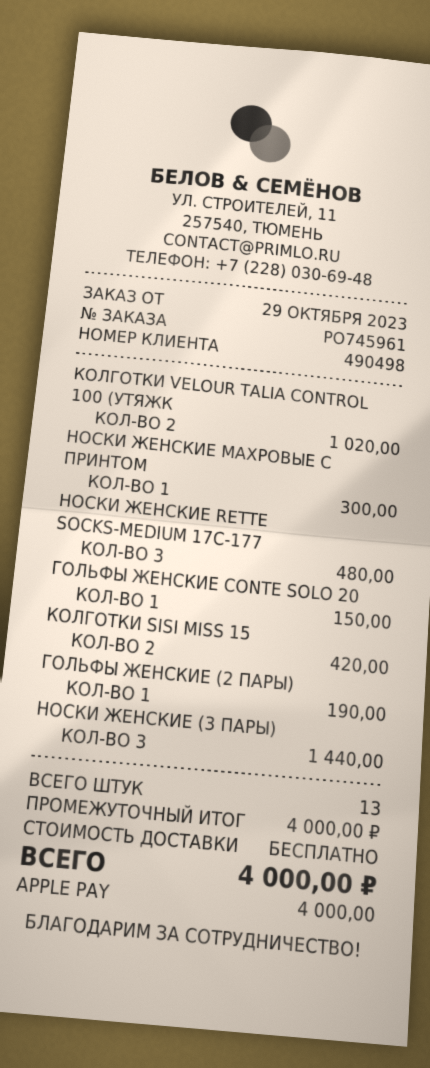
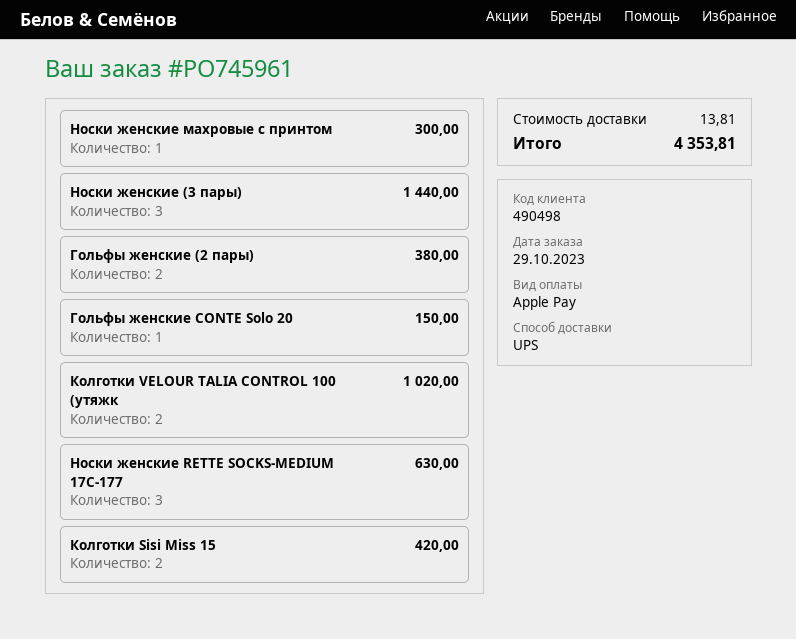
НОСКИ ЖЕНСКИЕ RETTE SOCKS-MEDIUM 17С-177: 3 for 480.00 -> 3 for 630.00
ГОЛЬФЫ ЖЕНСКИЕ (2 ПАРЫ): 1 for 190.00 -> 2 for 380.00
shipping: 0.00 -> 13.81
total: 4000.00 -> 4353.81

